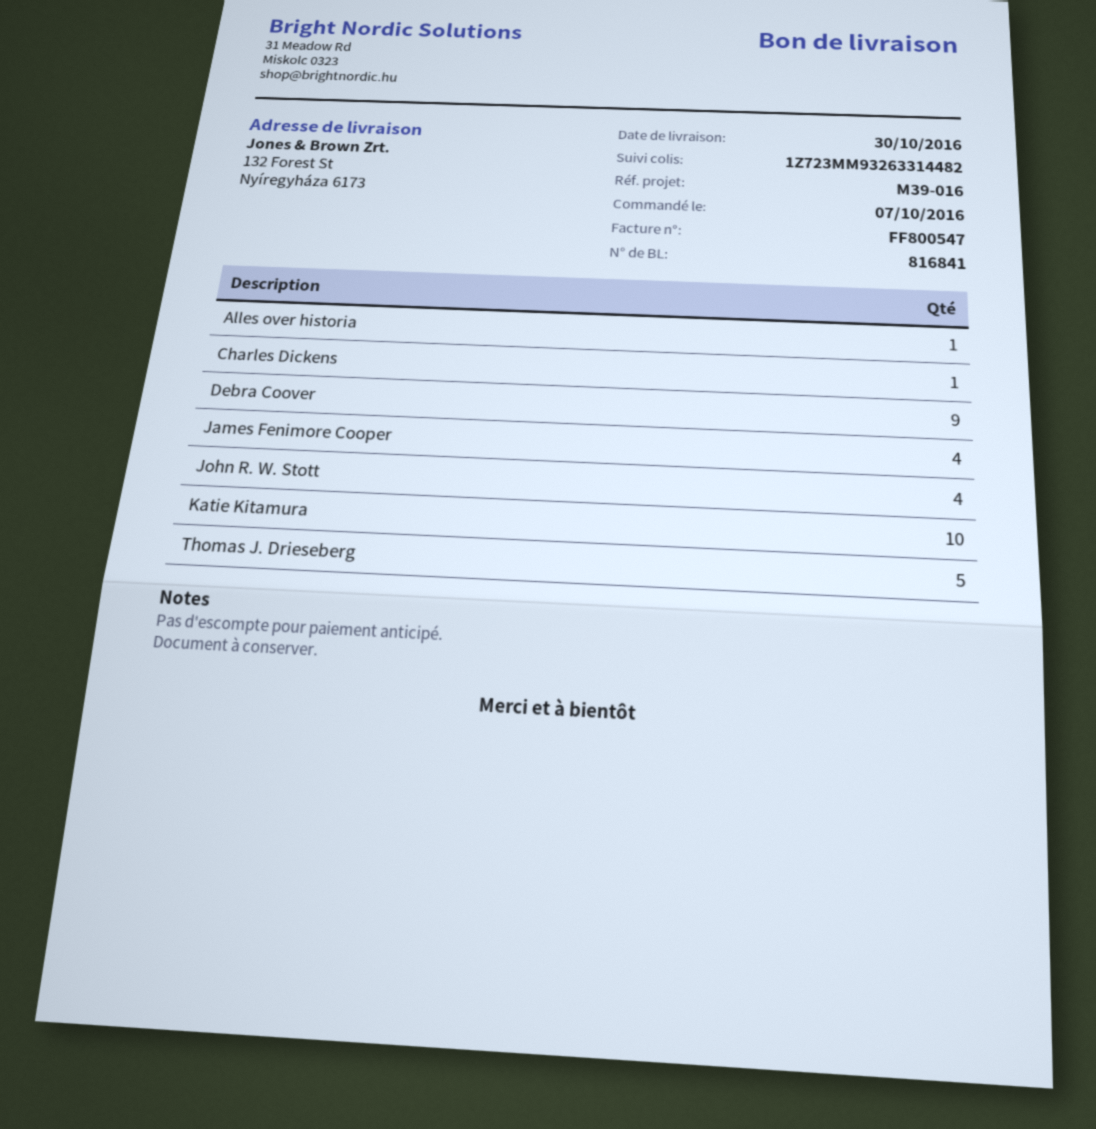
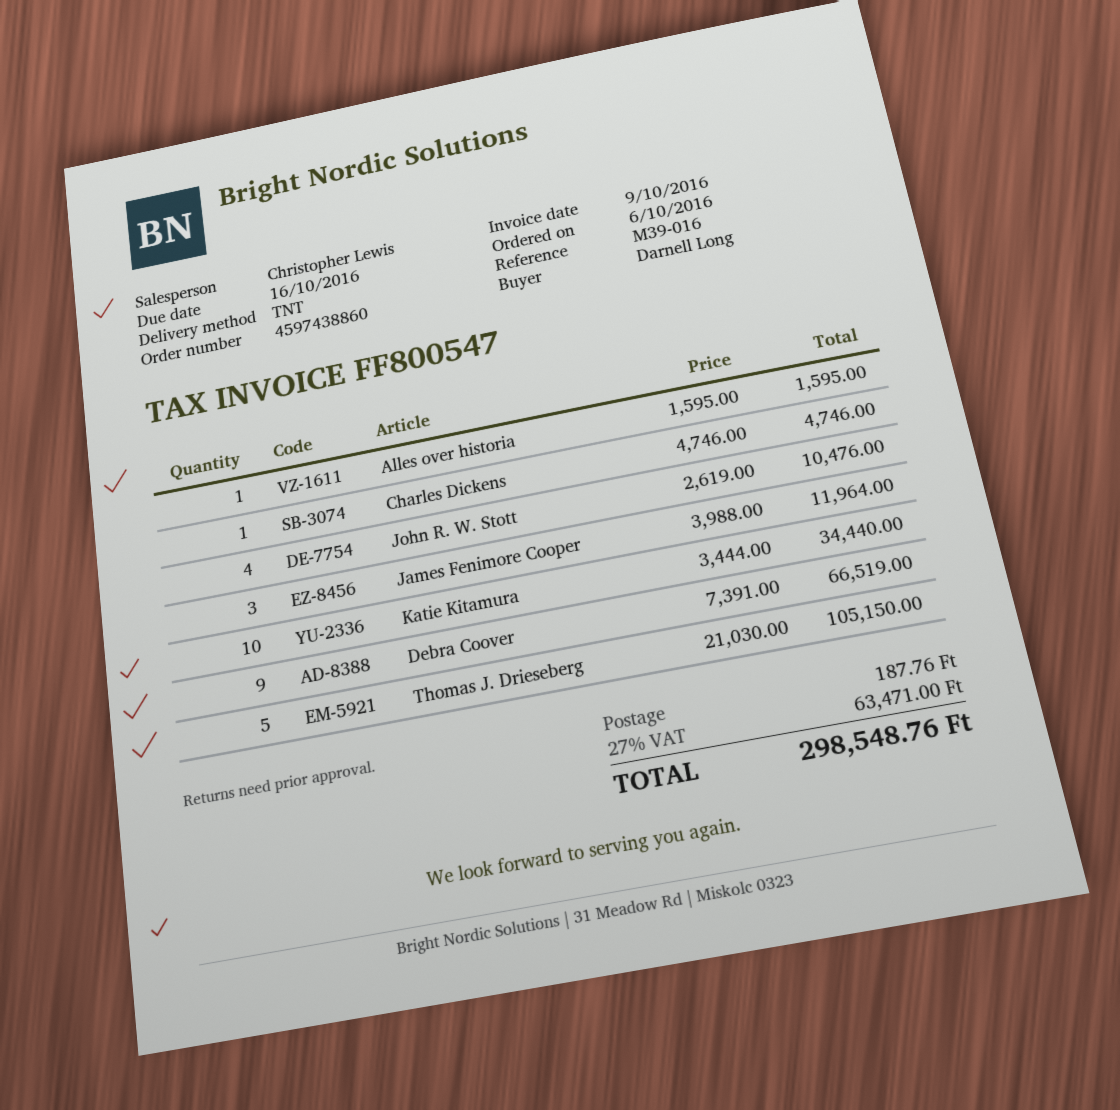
order date: 2016-10-07 -> 2016-10-06
James Fenimore Cooper: 4 -> 3

